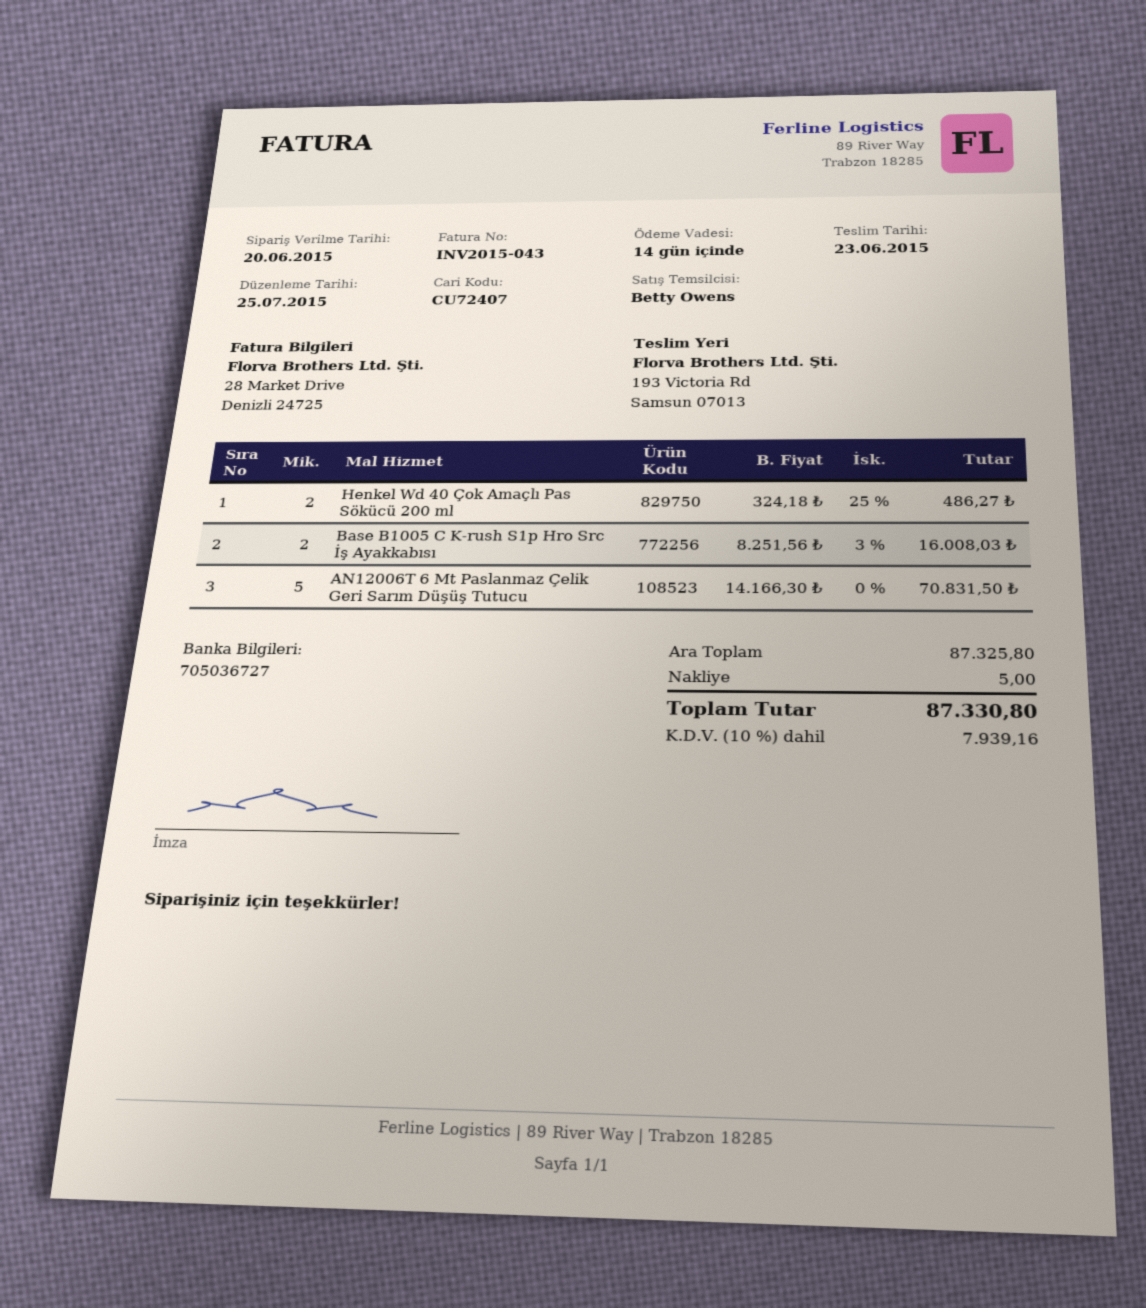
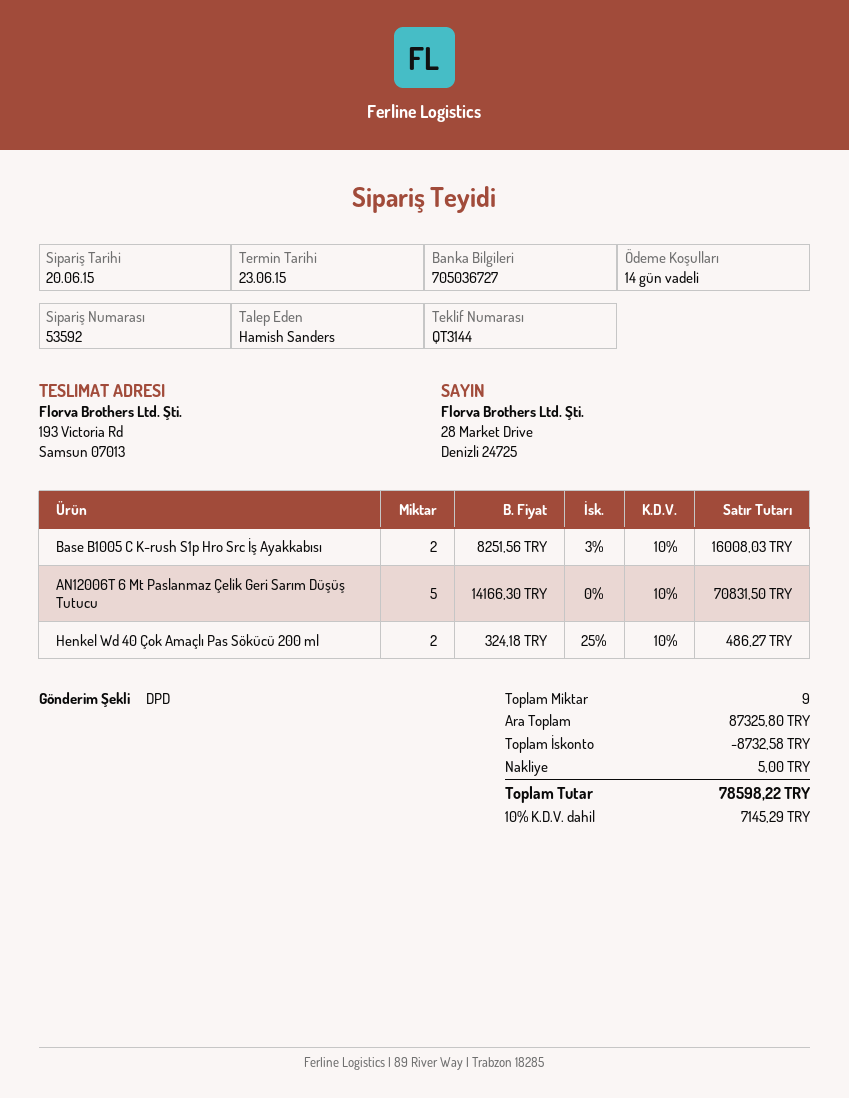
discount: none -> 8732.58
tax: 10% = 7939.16 -> 10% = 7145.29
total: 87330.80 -> 78598.22

